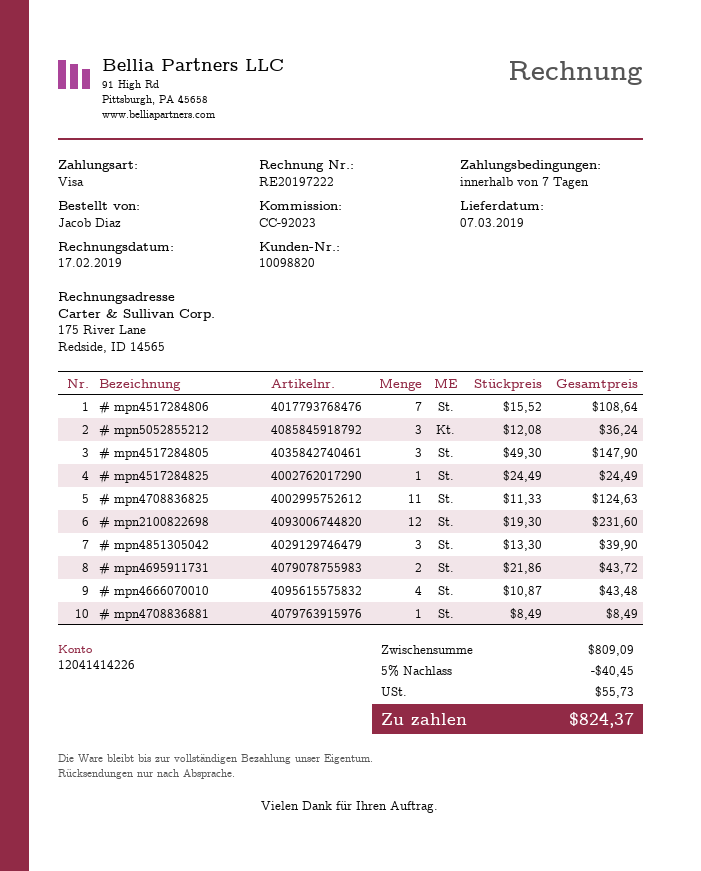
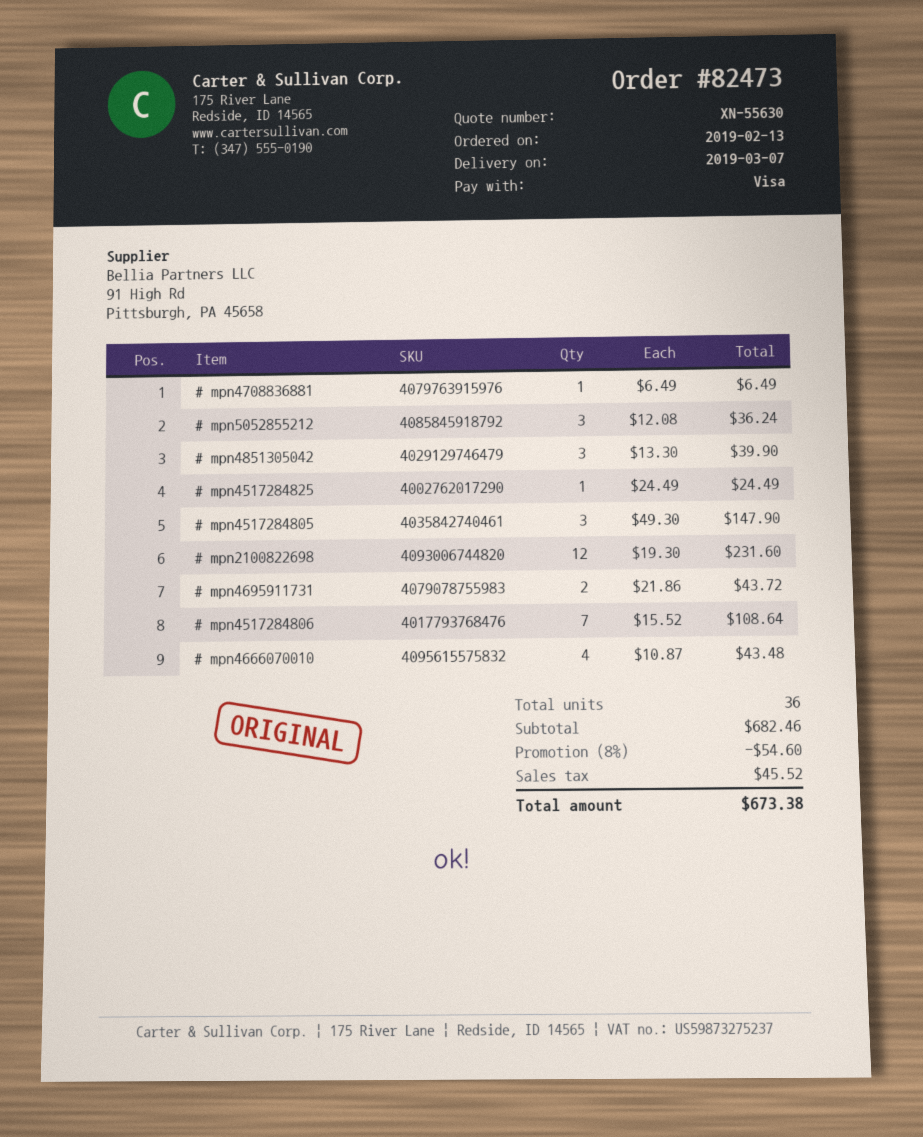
# mpn4708836825: 11 x 11.33 = 124.63 -> none
# mpn4708836881: 1 x 8.49 = 8.49 -> 1 x 6.49 = 6.49
subtotal: 809.09 -> 682.46
discount: 5% = 40.45 -> 8% = 54.60
tax: 55.73 -> 45.52
total: 824.37 -> 673.38

